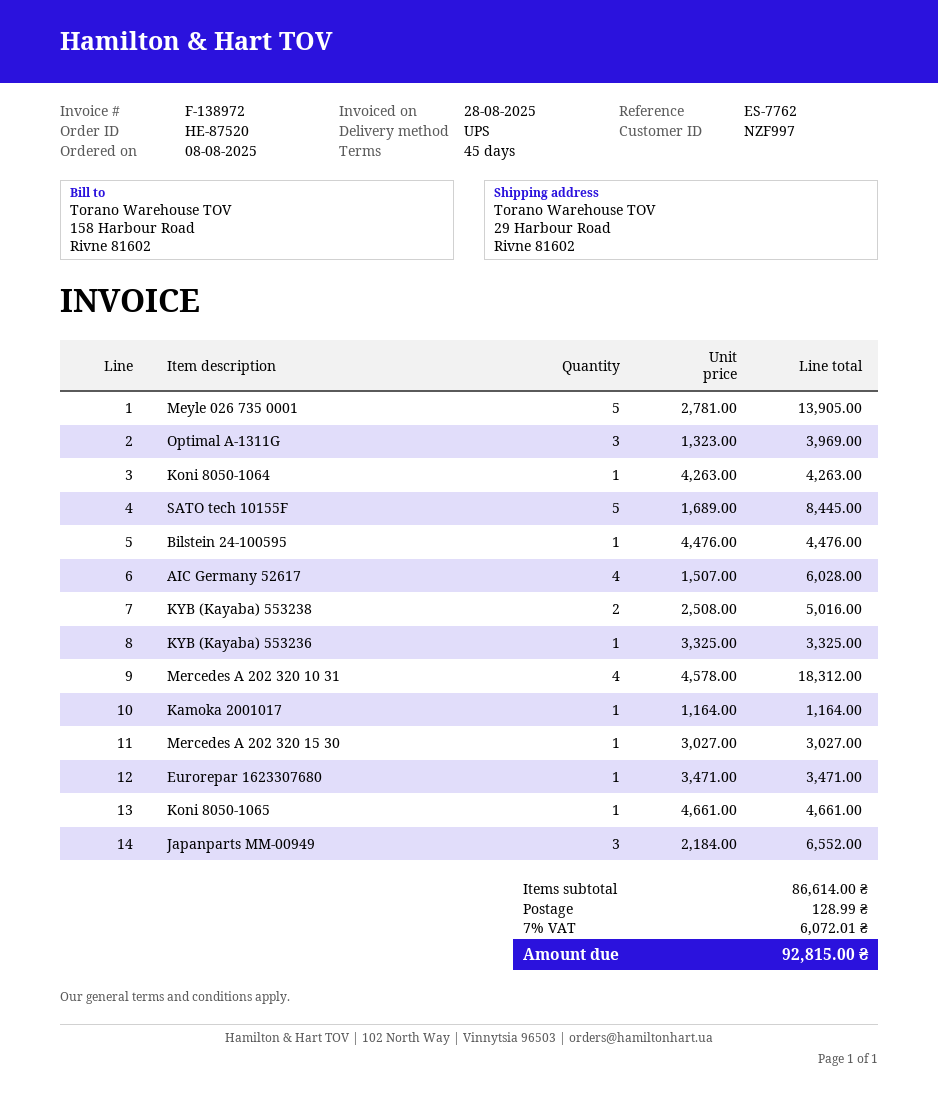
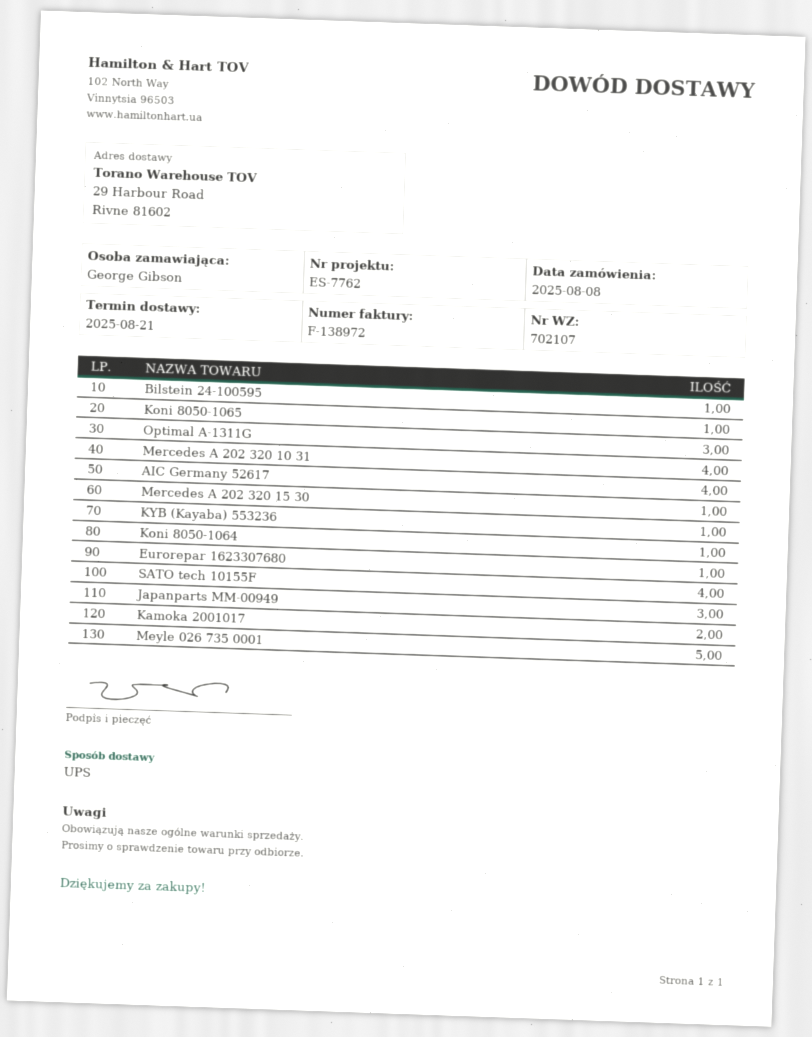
SATO tech 10155F: 5 -> 4
KYB (Kayaba) 553238: 2 -> none
Kamoka 2001017: 1 -> 2

